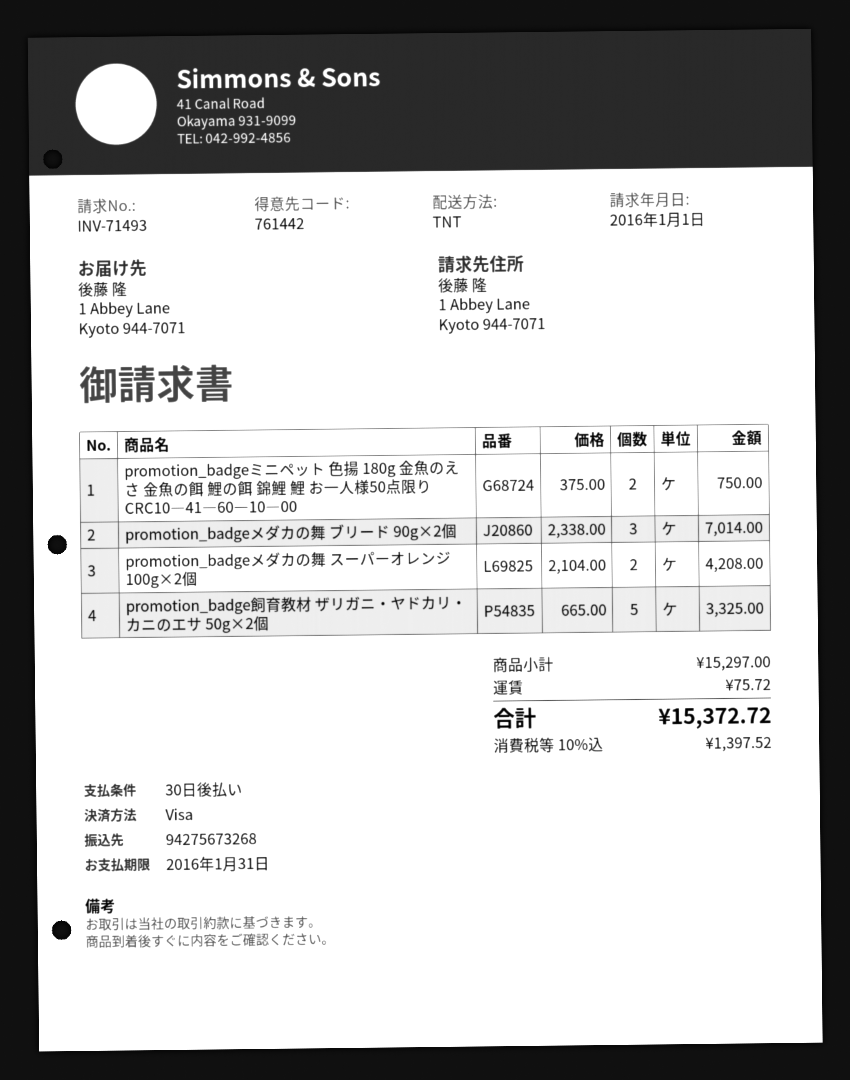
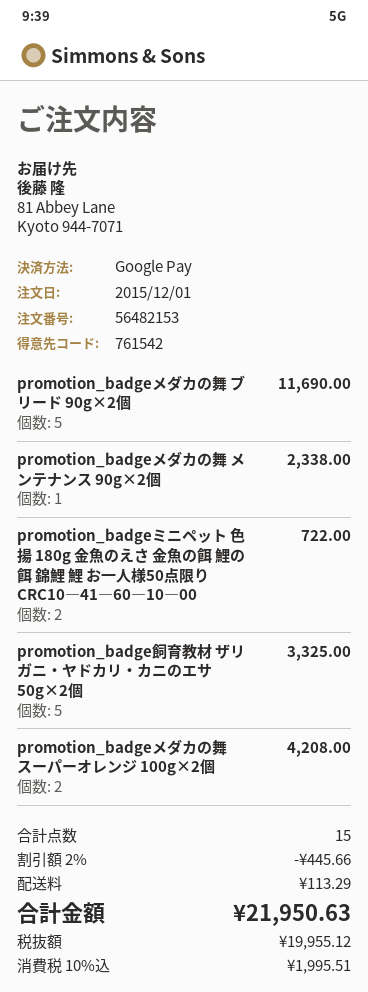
customer number: 761442 -> 761542
payment method: Visa -> Google Pay
ship to: 1 Abbey Lane, Kyoto 944-7071 -> 81 Abbey Lane, Kyoto 944-7071
promotion_badgeミニペット 色揚 180g 金魚のえさ 金魚の餌 鯉の餌 錦鯉 鯉 お一人様50点限り CRC10―41―60―10―00: 2 for 750.00 -> 2 for 722.00
promotion_badgeメダカの舞 ブリード 90g×2個: 3 for 7014.00 -> 5 for 11690.00
promotion_badgeメダカの舞 メンテナンス 90g×2個: none -> 1 for 2338.00
discount: none -> 2% = 445.66
shipping: 75.72 -> 113.29
tax: 10% = 1397.52 -> 10% = 1995.51
total: 15372.72 -> 21950.63

